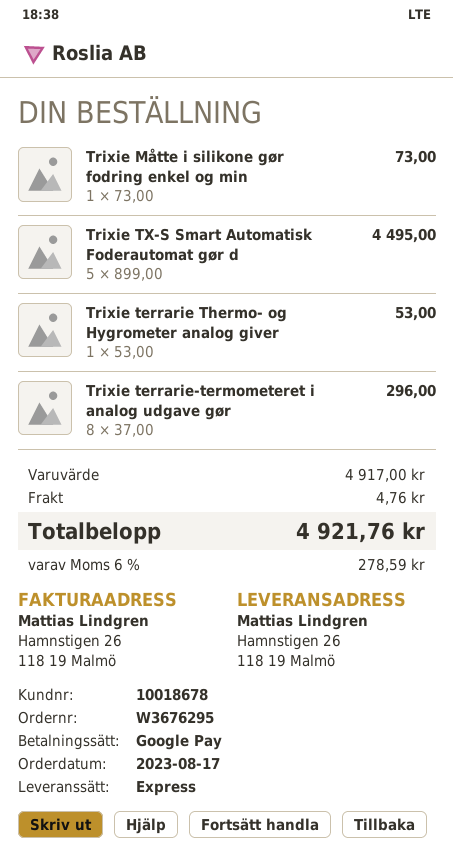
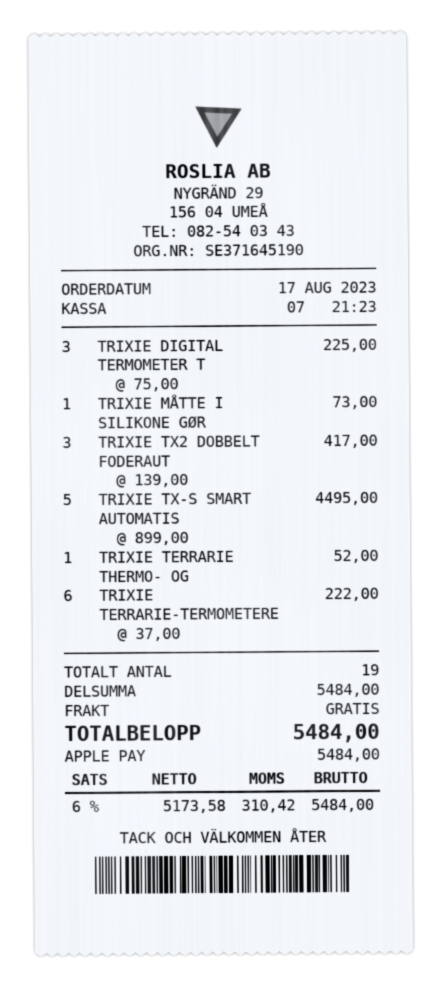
payment method: Google Pay -> Apple Pay
Trixie terrarie Thermo- og Hygrometer analog giver: 1 x 53.00 = 53.00 -> 1 x 52.00 = 52.00
Trixie terrarie-termometeret i analog udgave gør: 8 x 37.00 = 296.00 -> 6 x 37.00 = 222.00
TRIXIE DIGITAL TERMOMETER T: none -> 3 x 75.00 = 225.00
TRIXIE TX2 DOBBELT FODERAUT: none -> 3 x 139.00 = 417.00
subtotal: 4917.00 -> 5484.00
shipping: 4.76 -> 0.00
tax: 6% = 278.59 -> 6% = 310.42
total: 4921.76 -> 5484.00

